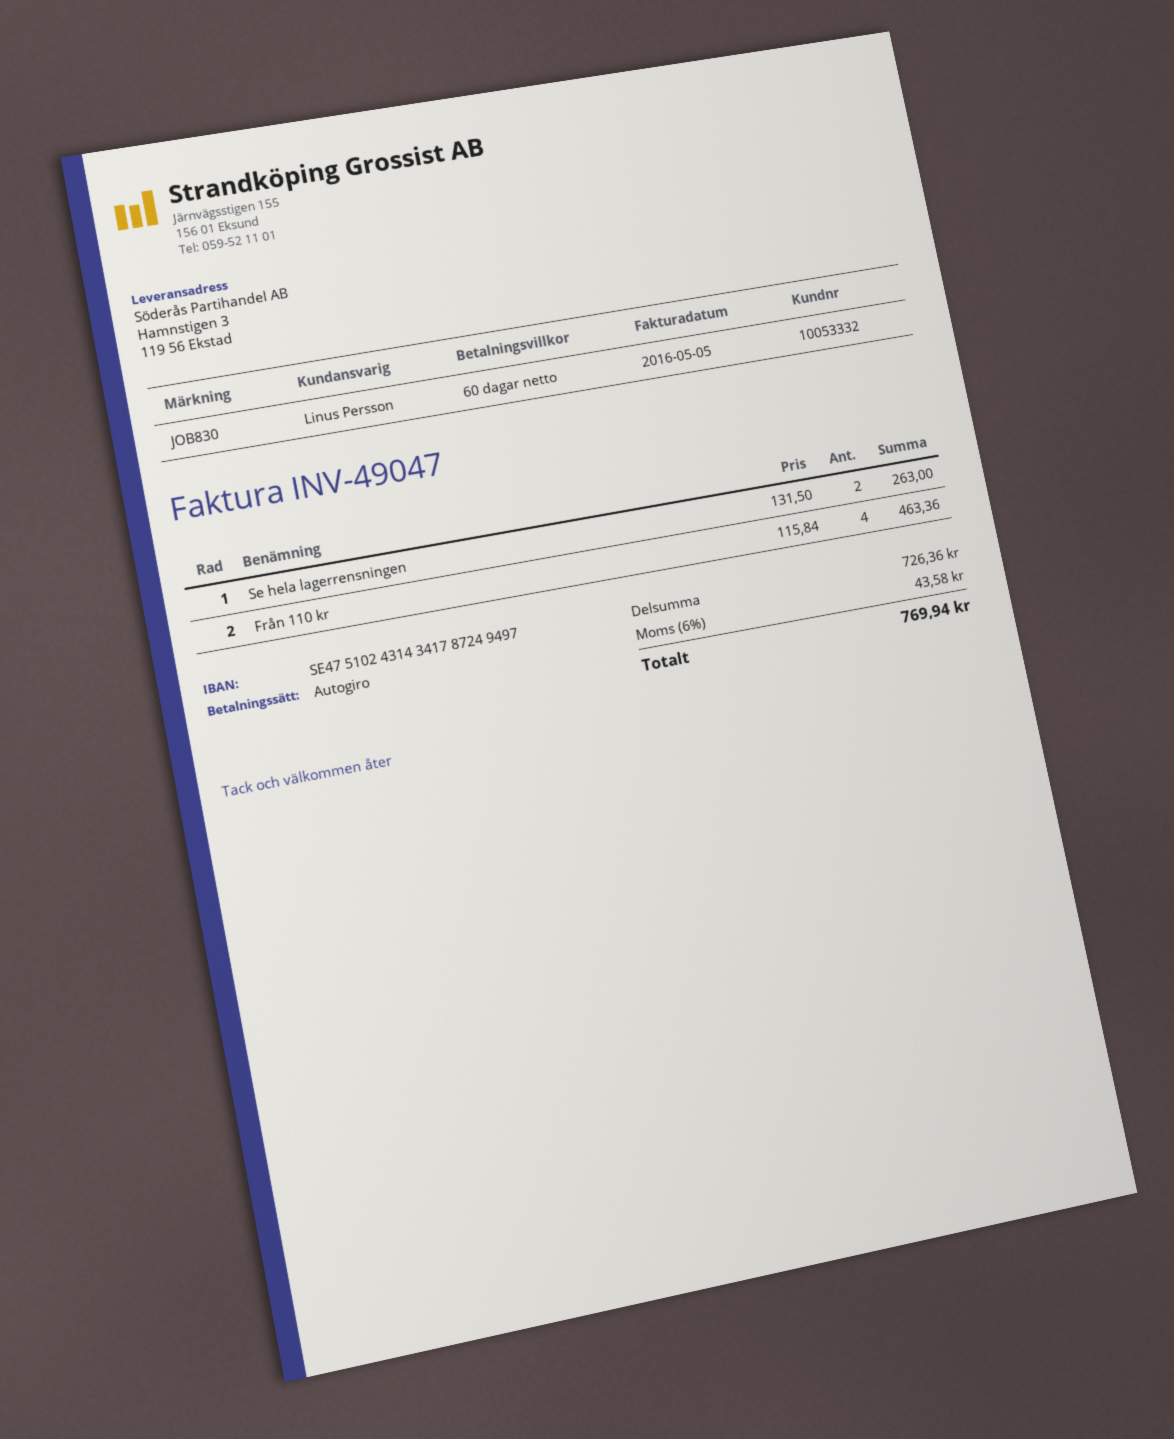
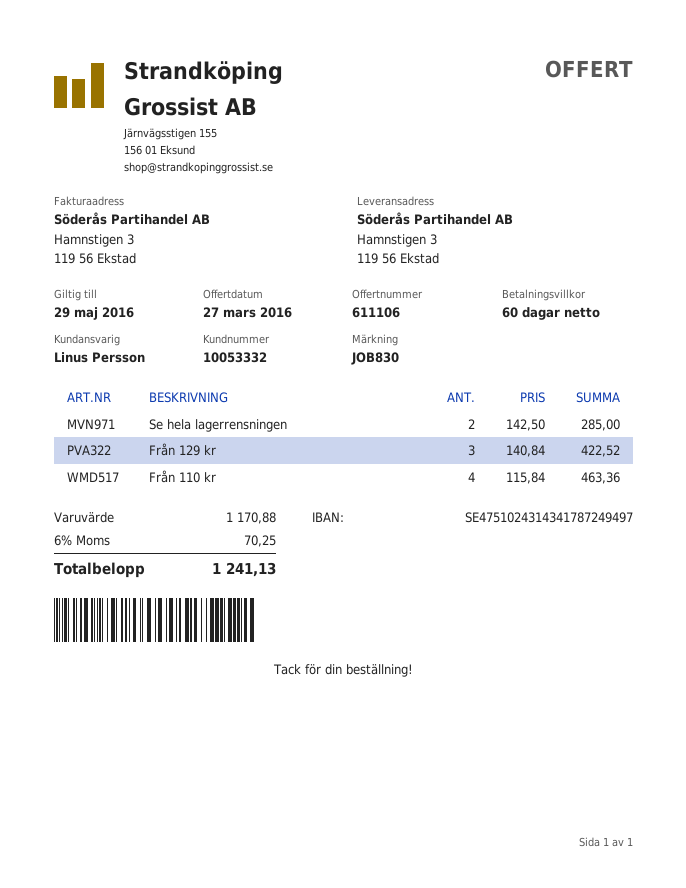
Se hela lagerrensningen: 2 x 131.50 = 263.00 -> 2 x 142.50 = 285.00
Från 129 kr: none -> 3 x 140.84 = 422.52
subtotal: 726.36 -> 1170.88
tax: 6% = 43.58 -> 6% = 70.25
total: 769.94 -> 1241.13

